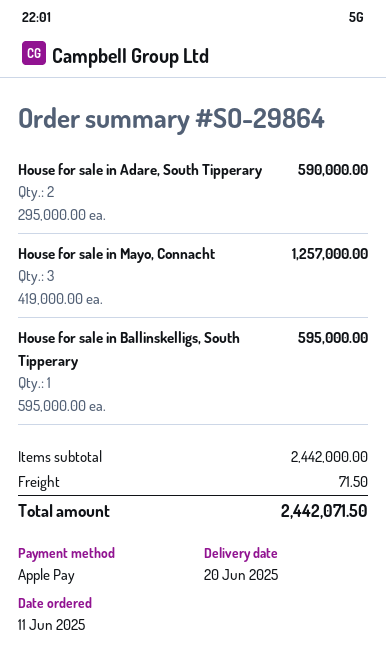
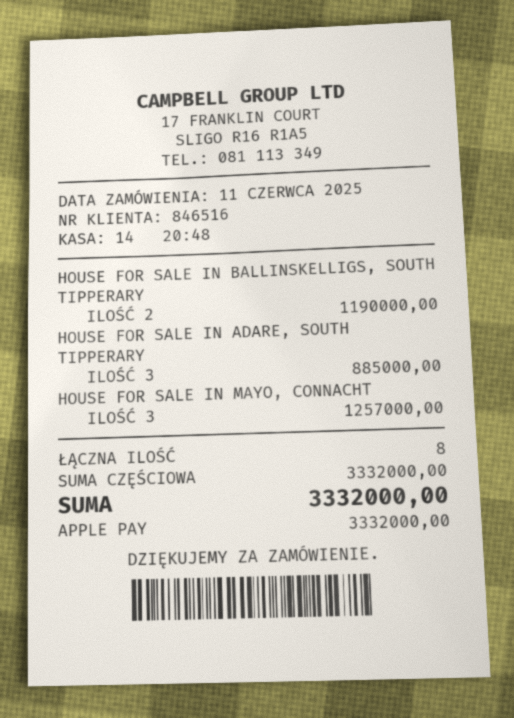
House for sale in Adare, South Tipperary: 2 for 590000.00 -> 3 for 885000.00
House for sale in Ballinskelligs, South Tipperary: 1 for 595000.00 -> 2 for 1190000.00
subtotal: 2442000.00 -> 3332000.00
shipping: 71.50 -> none
total: 2442071.50 -> 3332000.00

